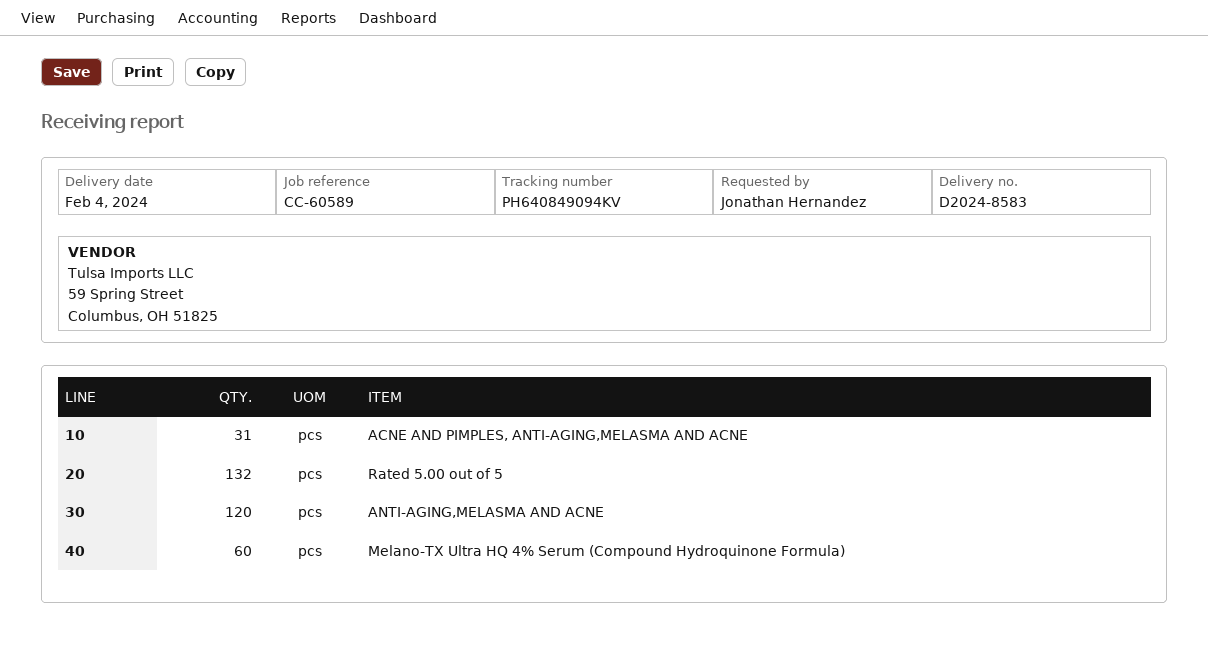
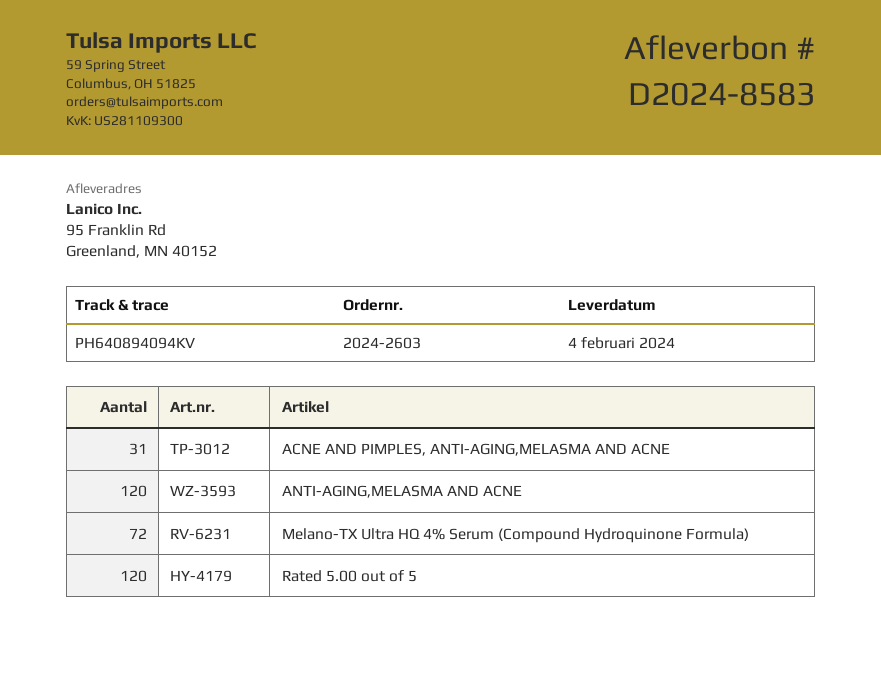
tracking number: PH640849094KV -> PH640894094KV
Rated 5.00 out of 5: 132 -> 120
Melano-TX Ultra HQ 4% Serum (Compound Hydroquinone Formula): 60 -> 72

